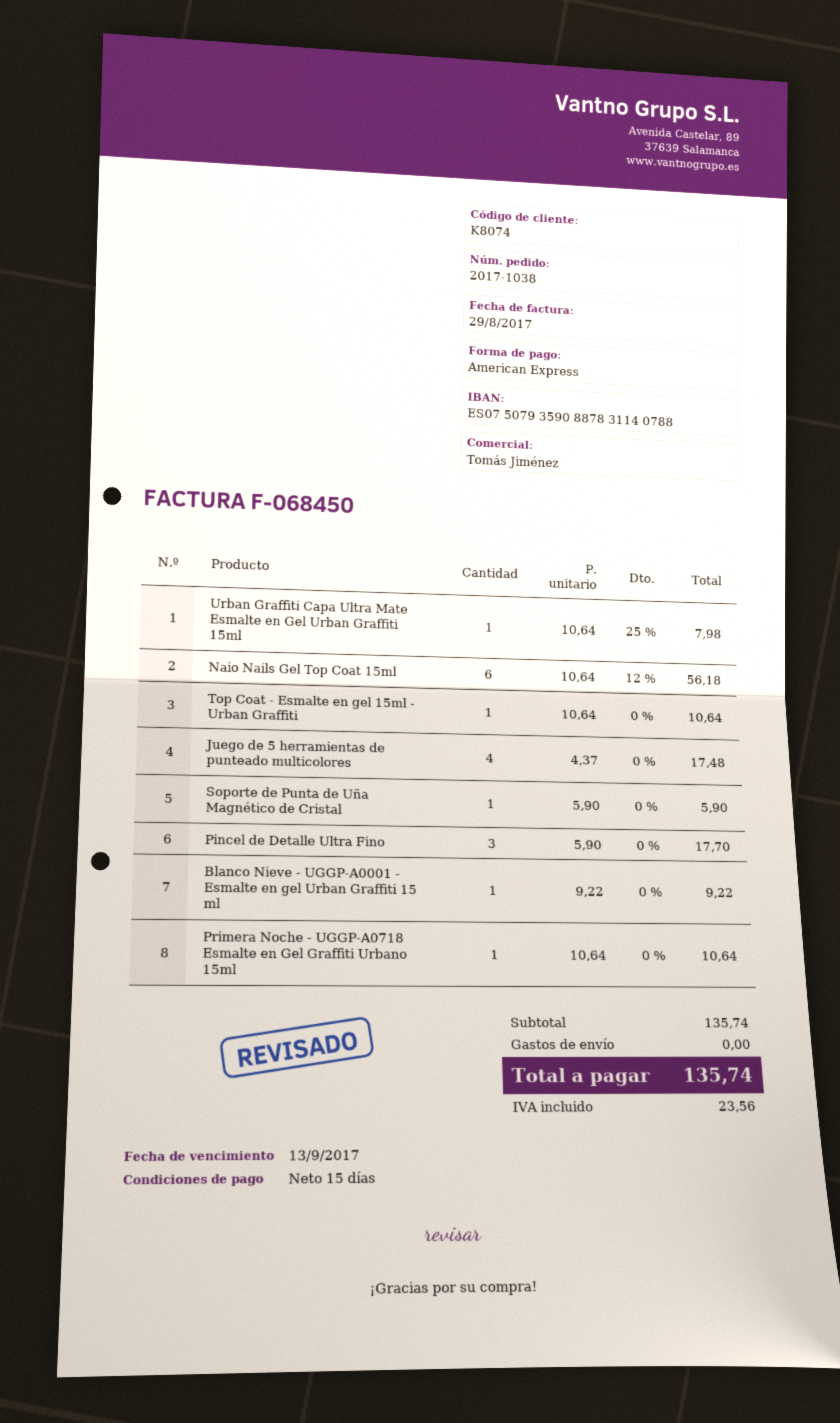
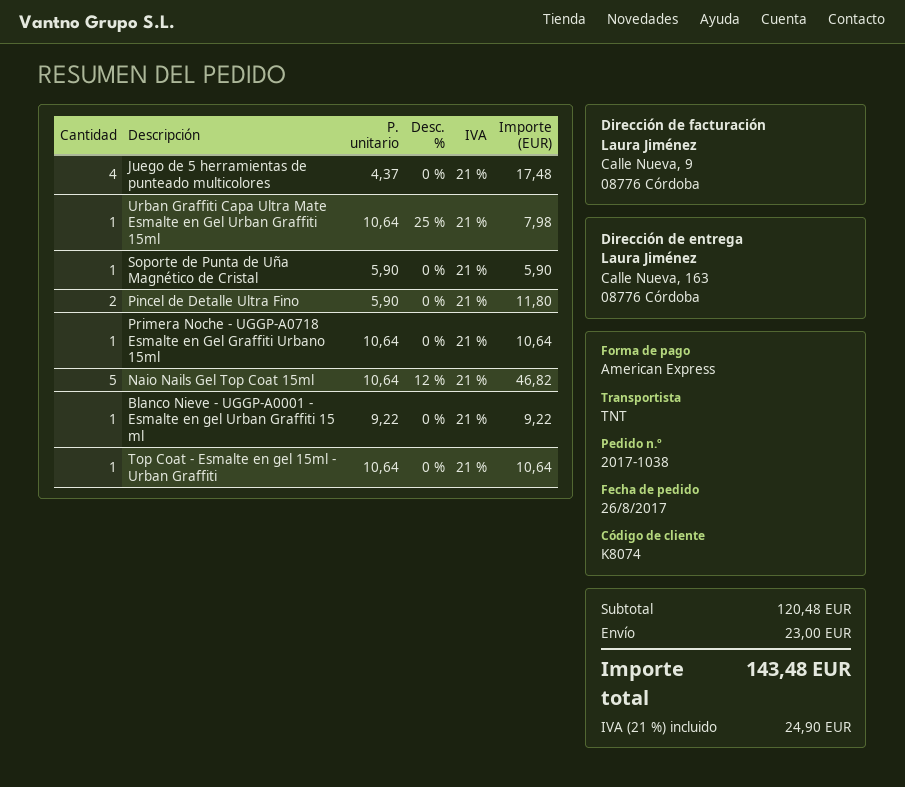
Naio Nails Gel Top Coat 15ml: 6 x 10.64 - 12% = 56.18 -> 5 x 10.64 - 12% = 46.82
Pincel de Detalle Ultra Fino: 3 x 5.90 = 17.70 -> 2 x 5.90 = 11.80
subtotal: 135.74 -> 120.48
shipping: 0.00 -> 23.00
tax: 23.56 -> 24.90
total: 135.74 -> 143.48

